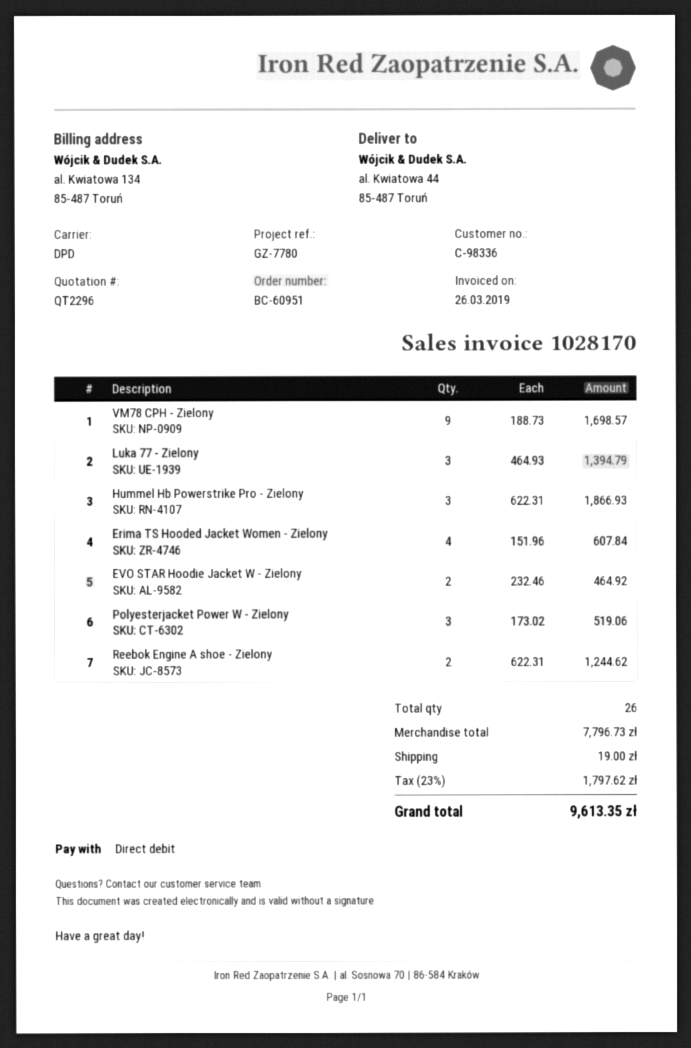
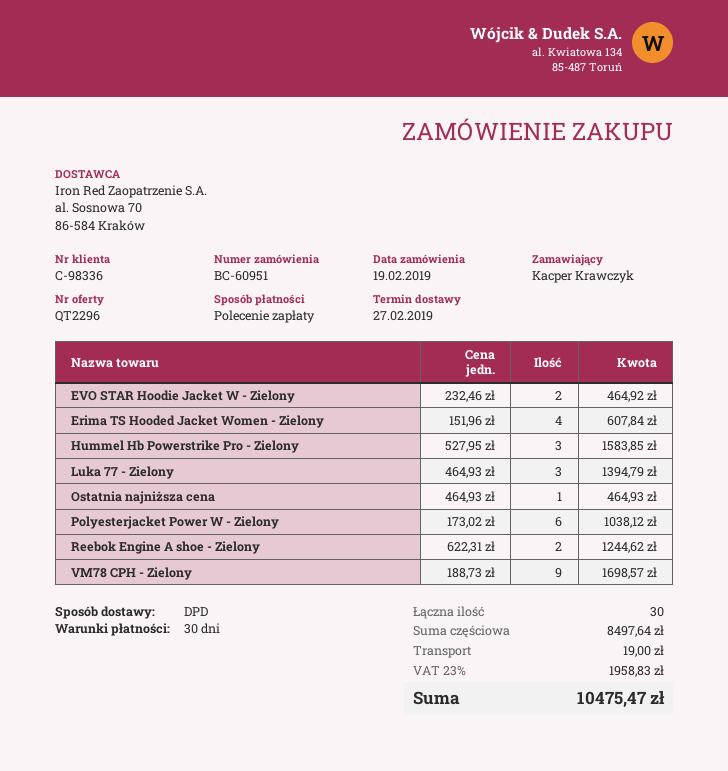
Hummel Hb Powerstrike Pro - Zielony: 3 x 622.31 = 1866.93 -> 3 x 527.95 = 1583.85
Polyesterjacket Power W - Zielony: 3 x 173.02 = 519.06 -> 6 x 173.02 = 1038.12
Ostatnia najniższa cena: none -> 1 x 464.93 = 464.93
total quantity: 26 -> 30
subtotal: 7796.73 -> 8497.64
tax: 23% = 1797.62 -> 23% = 1958.83
total: 9613.35 -> 10475.47

